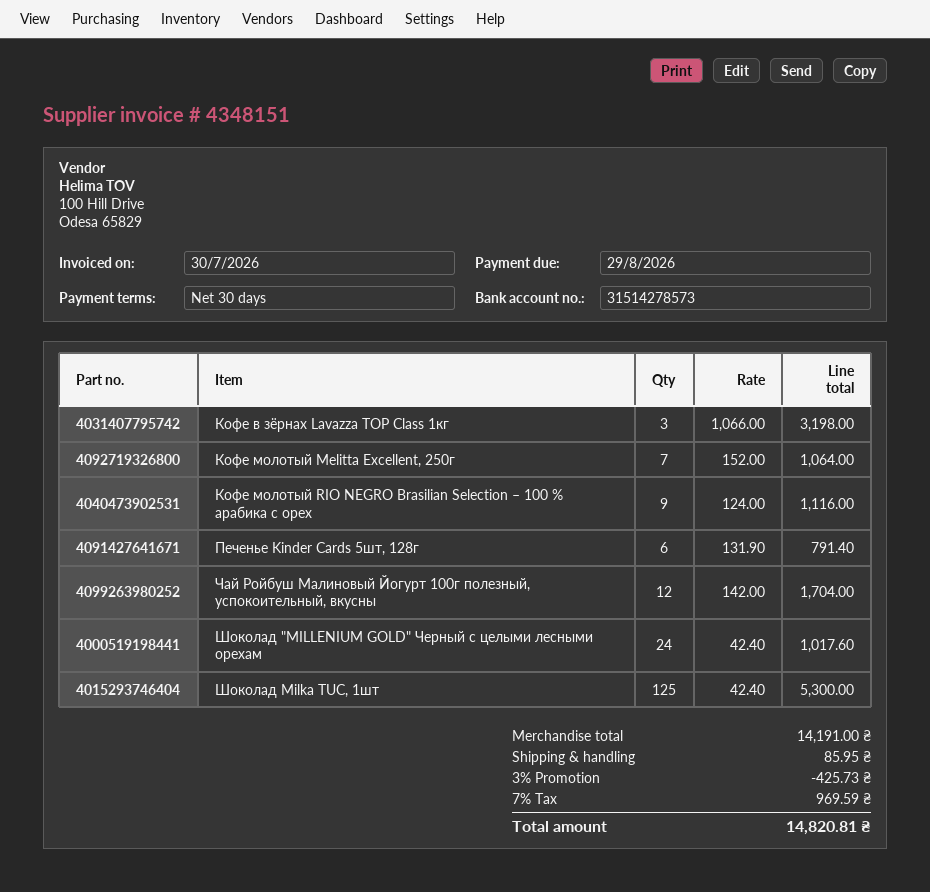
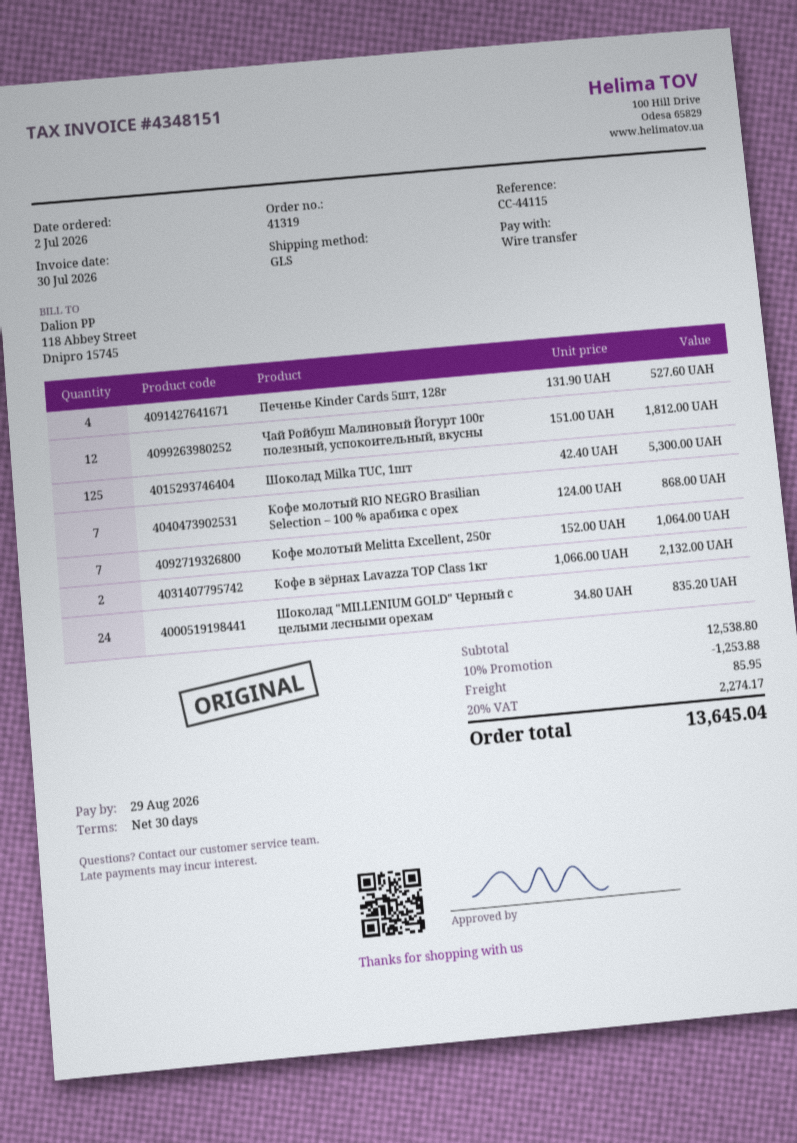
Кофе в зёрнах Lavazza TOP Class 1кг: 3 x 1066.00 = 3198.00 -> 2 x 1066.00 = 2132.00
Кофе молотый RIO NEGRO Brasilian Selection – 100 % арабика с орех: 9 x 124.00 = 1116.00 -> 7 x 124.00 = 868.00
Печенье Kinder Cards 5шт, 128г: 6 x 131.90 = 791.40 -> 4 x 131.90 = 527.60
Чай Ройбуш Малиновый Йогурт 100г полезный, успокоительный, вкусны: 12 x 142.00 = 1704.00 -> 12 x 151.00 = 1812.00
Шоколад "MILLENIUM GOLD" Черный с целыми лесными орехам: 24 x 42.40 = 1017.60 -> 24 x 34.80 = 835.20
subtotal: 14191.00 -> 12538.80
discount: 3% = 425.73 -> 10% = 1253.88
tax: 7% = 969.59 -> 20% = 2274.17
total: 14820.81 -> 13645.04

